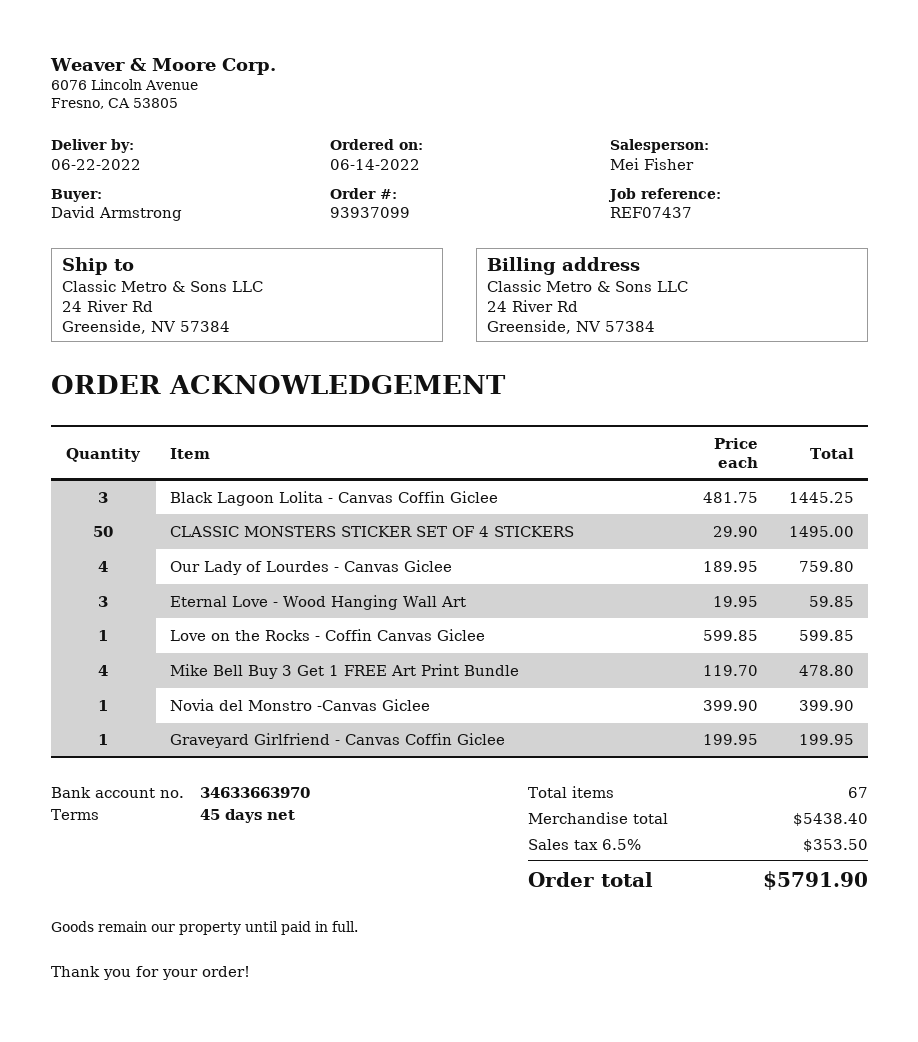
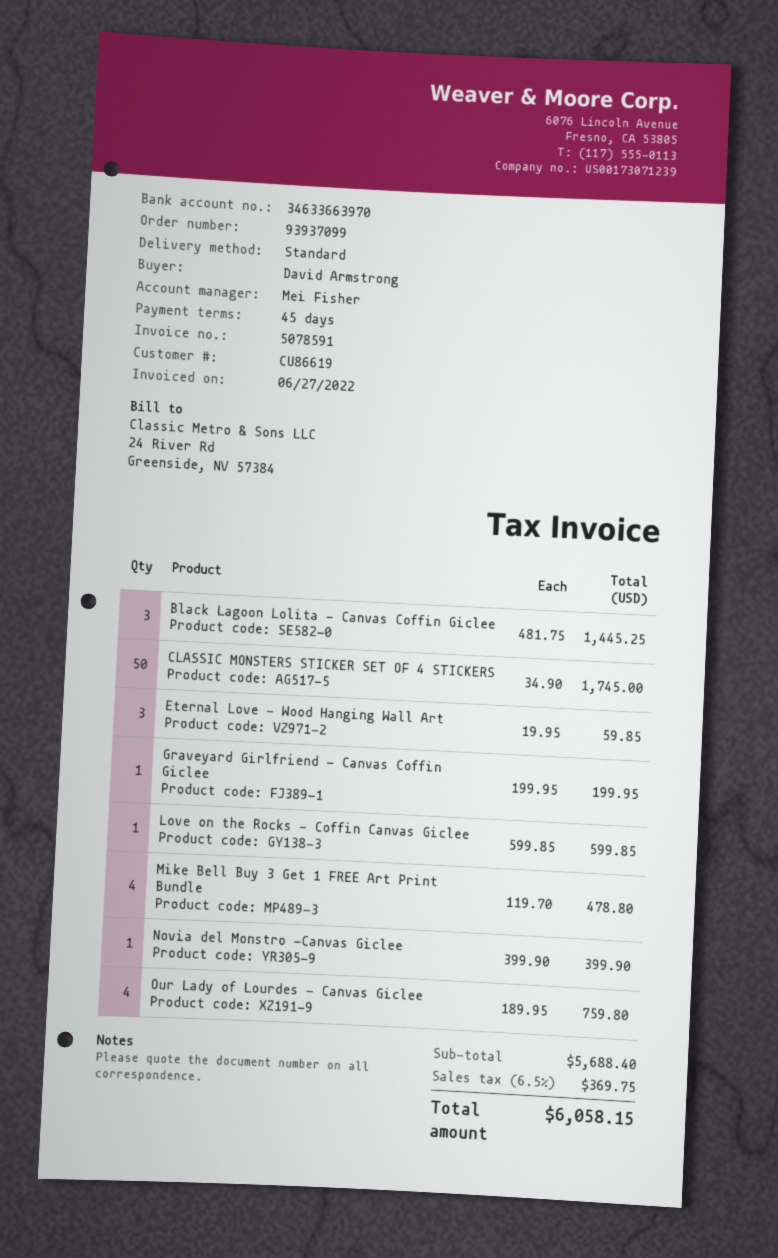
CLASSIC MONSTERS STICKER SET OF 4 STICKERS: 50 x 29.90 = 1495.00 -> 50 x 34.90 = 1745.00
subtotal: 5438.40 -> 5688.40
tax: 6.5% = 353.50 -> 6.5% = 369.75
total: 5791.90 -> 6058.15

